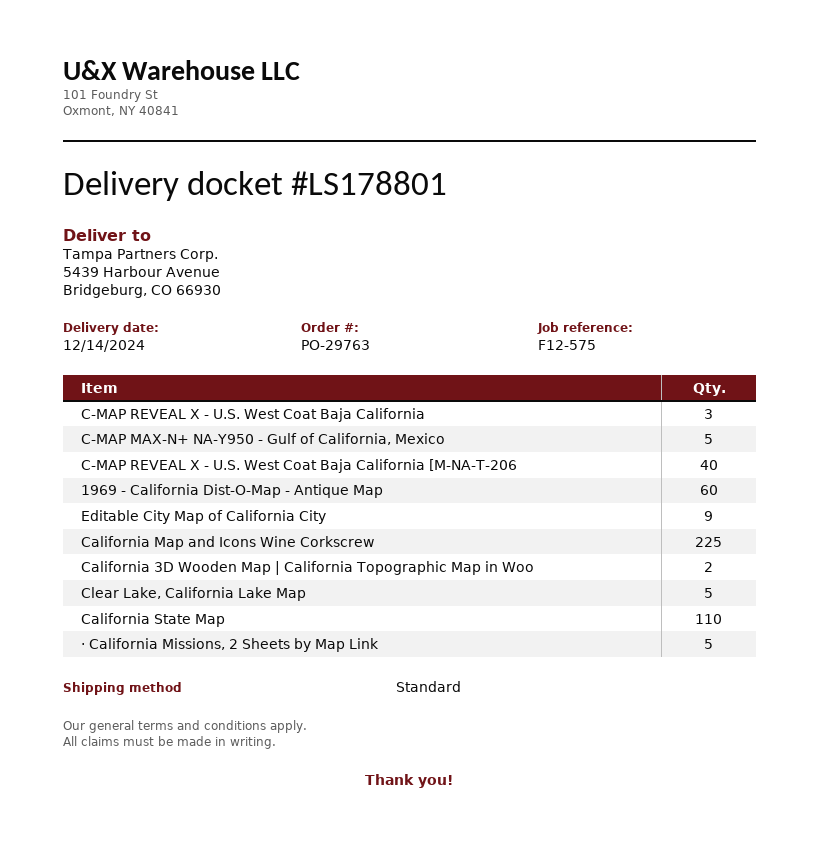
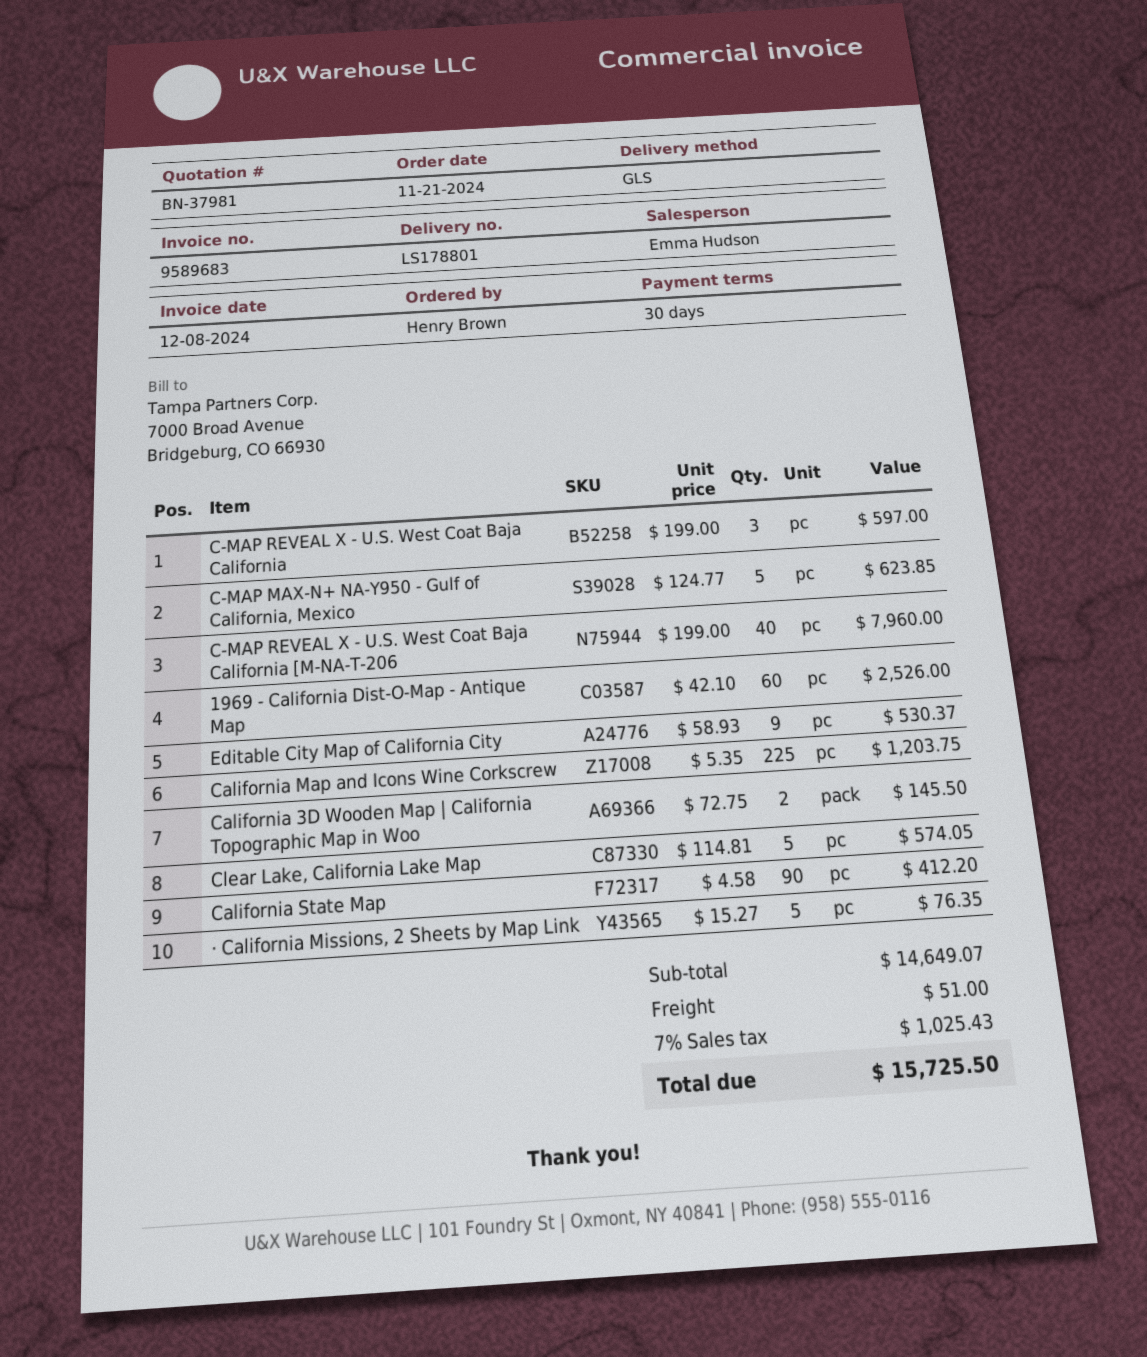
shipping method: standard -> GLS
California State Map: 110 -> 90

